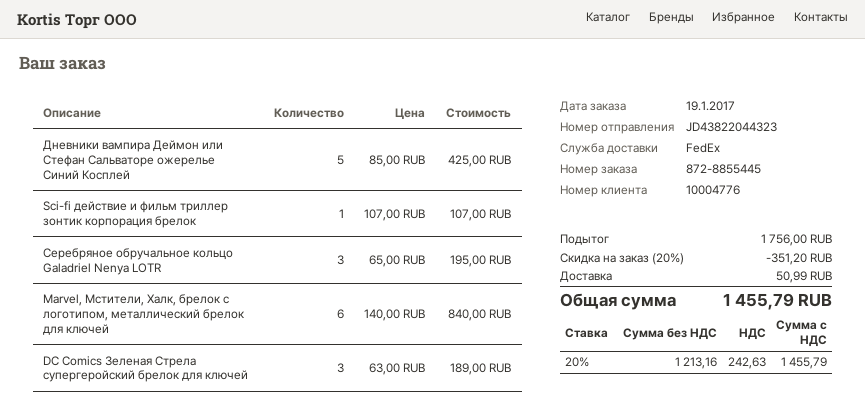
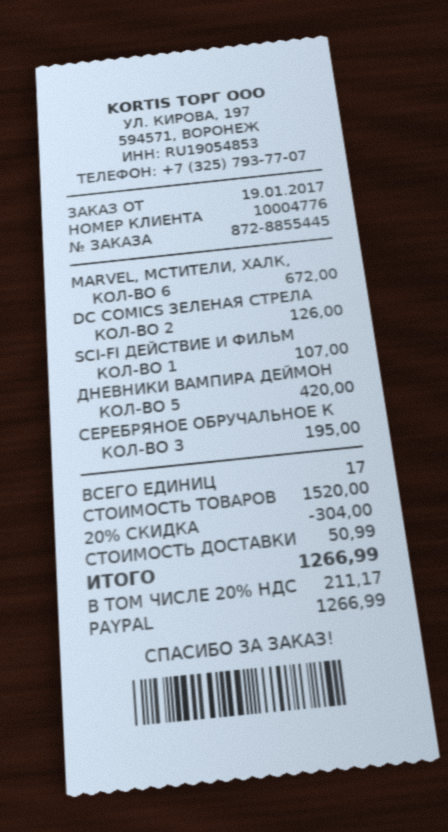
Дневники вампира Деймон или Стефан Сальваторе ожерелье Синий Косплей: 5 for 425.00 -> 5 for 420.00
Marvel, Мстители, Халк, брелок с логотипом, металлический брелок для ключей: 6 for 840.00 -> 6 for 672.00
DC Comics Зеленая Стрела супергеройский брелок для ключей: 3 for 189.00 -> 2 for 126.00
subtotal: 1756.00 -> 1520.00
discount: 20% = 351.20 -> 20% = 304.00
tax: 20% = 242.63 -> 20% = 211.17
total: 1455.79 -> 1266.99

